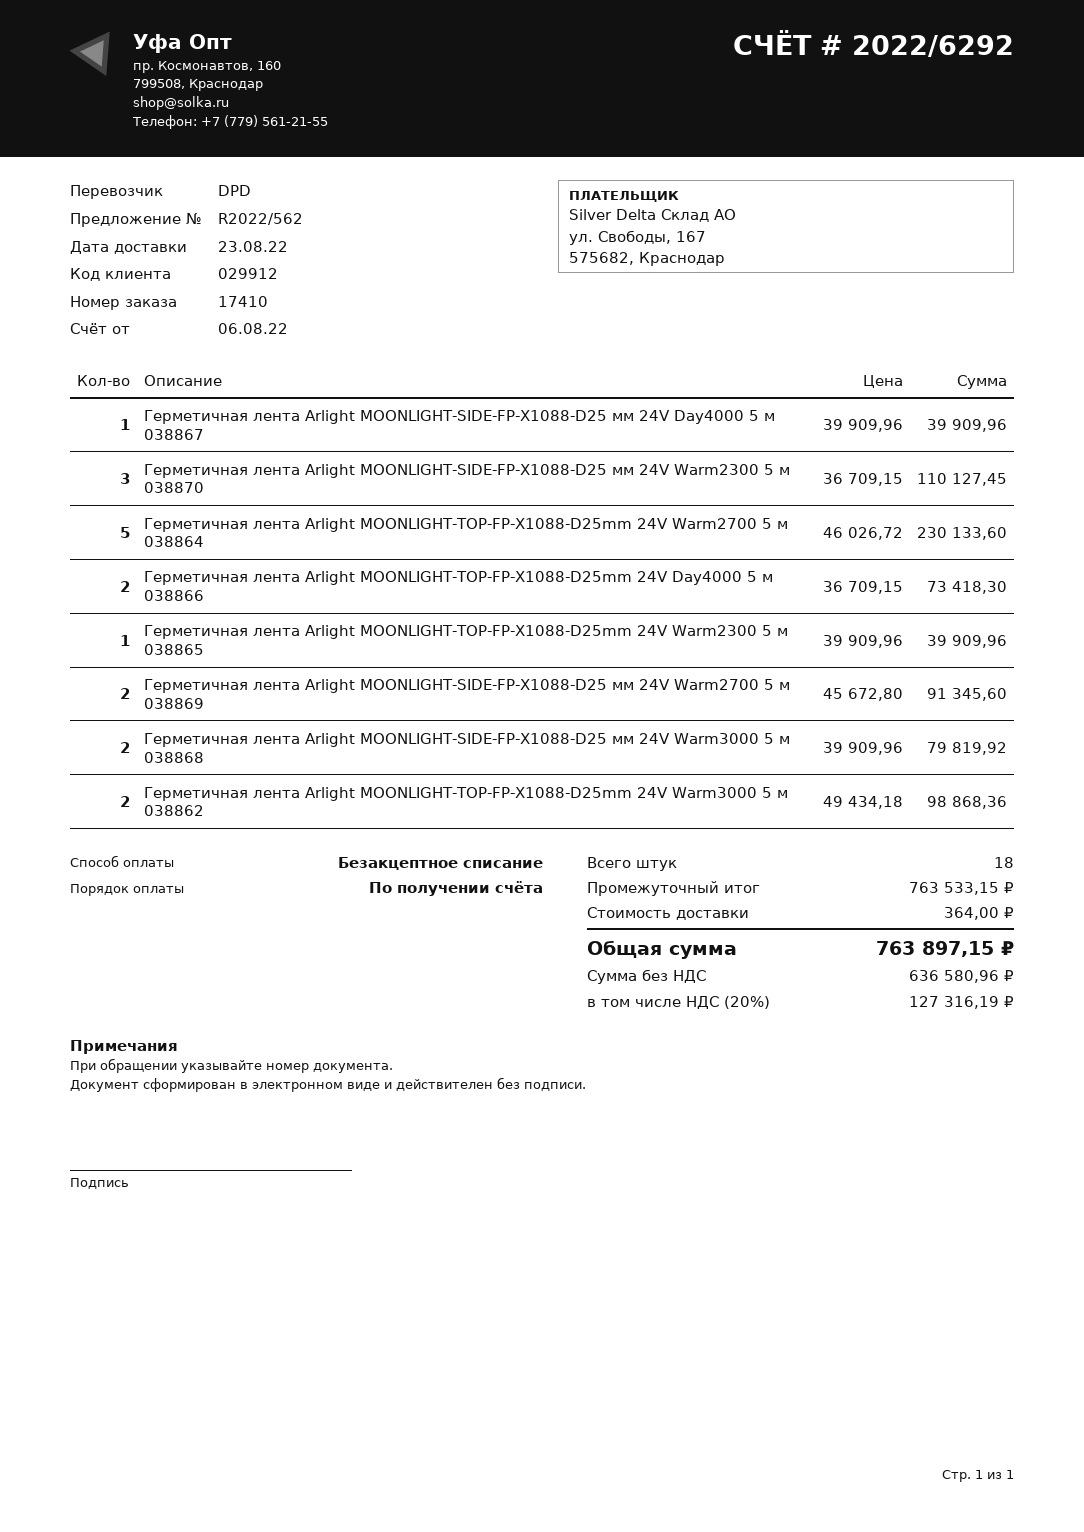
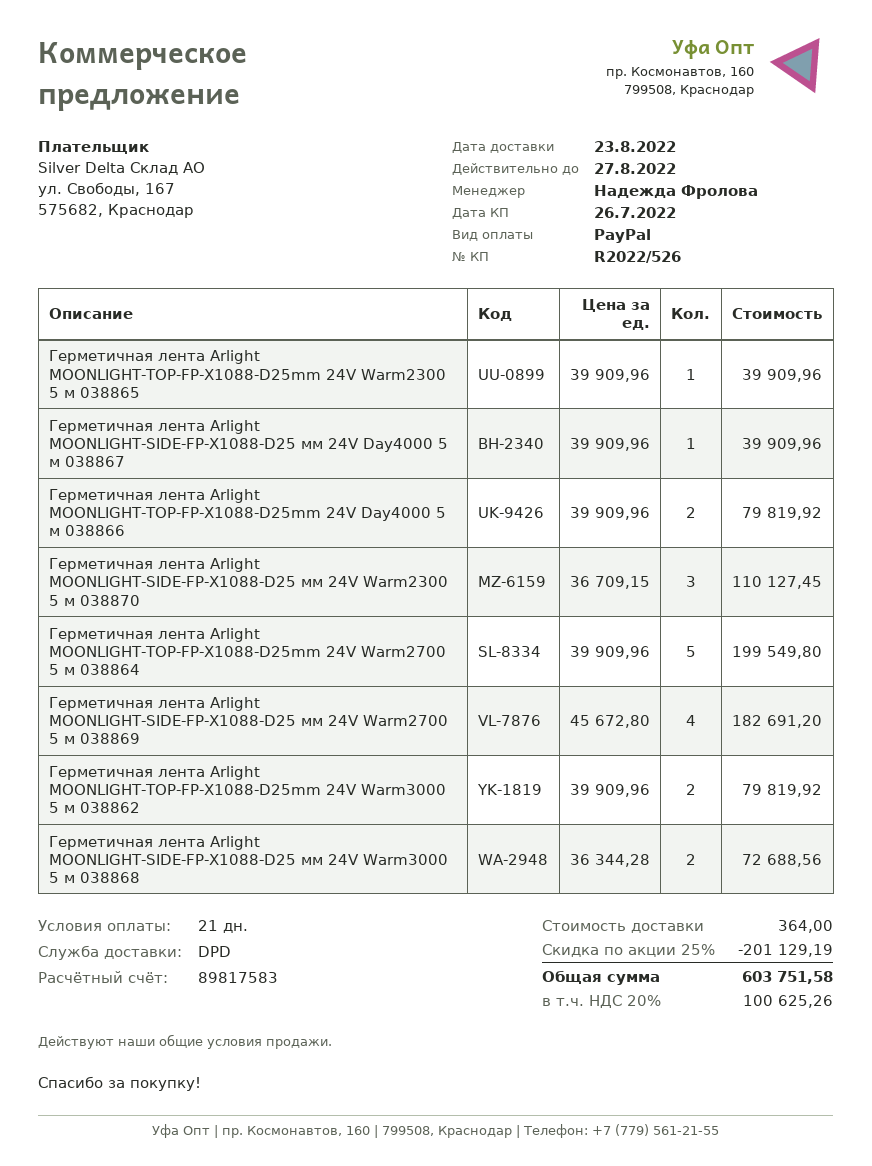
quote number: R2022/562 -> R2022/526
payment terms: on receipt -> 21 days
payment method: direct debit -> PayPal
Герметичная лента Arlight MOONLIGHT-TOP-FP-X1088-D25mm 24V Warm2700 5 м 038864: 5 x 46026.72 = 230133.60 -> 5 x 39909.96 = 199549.80
Герметичная лента Arlight MOONLIGHT-TOP-FP-X1088-D25mm 24V Day4000 5 м 038866: 2 x 36709.15 = 73418.30 -> 2 x 39909.96 = 79819.92
Герметичная лента Arlight MOONLIGHT-SIDE-FP-X1088-D25 мм 24V Warm2700 5 м 038869: 2 x 45672.80 = 91345.60 -> 4 x 45672.80 = 182691.20
Герметичная лента Arlight MOONLIGHT-SIDE-FP-X1088-D25 мм 24V Warm3000 5 м 038868: 2 x 39909.96 = 79819.92 -> 2 x 36344.28 = 72688.56
Герметичная лента Arlight MOONLIGHT-TOP-FP-X1088-D25mm 24V Warm3000 5 м 038862: 2 x 49434.18 = 98868.36 -> 2 x 39909.96 = 79819.92
discount: none -> 25% = 201129.19
tax: 20% = 127316.19 -> 20% = 100625.26
total: 763897.15 -> 603751.58

